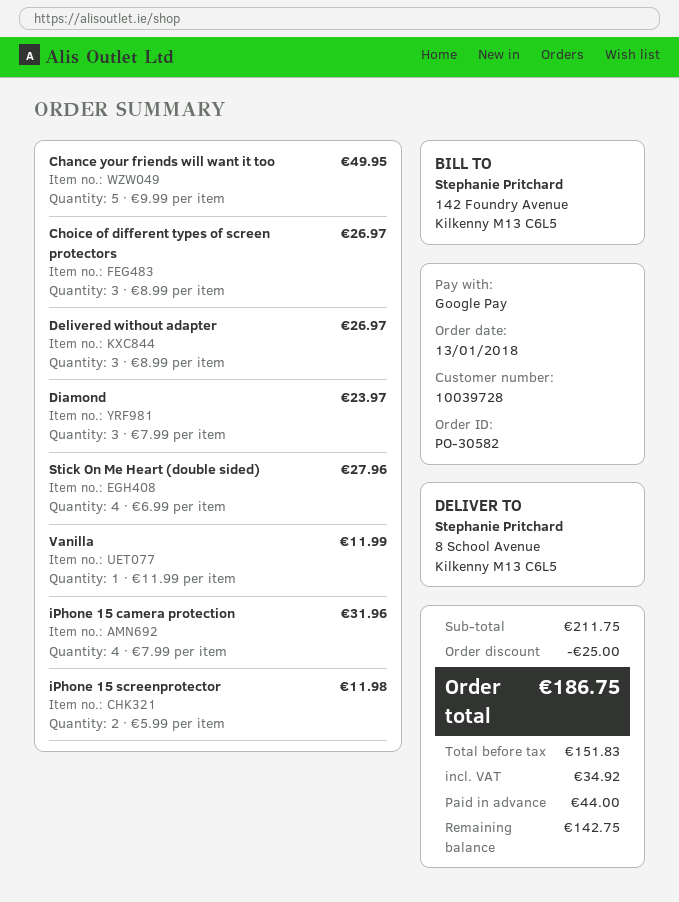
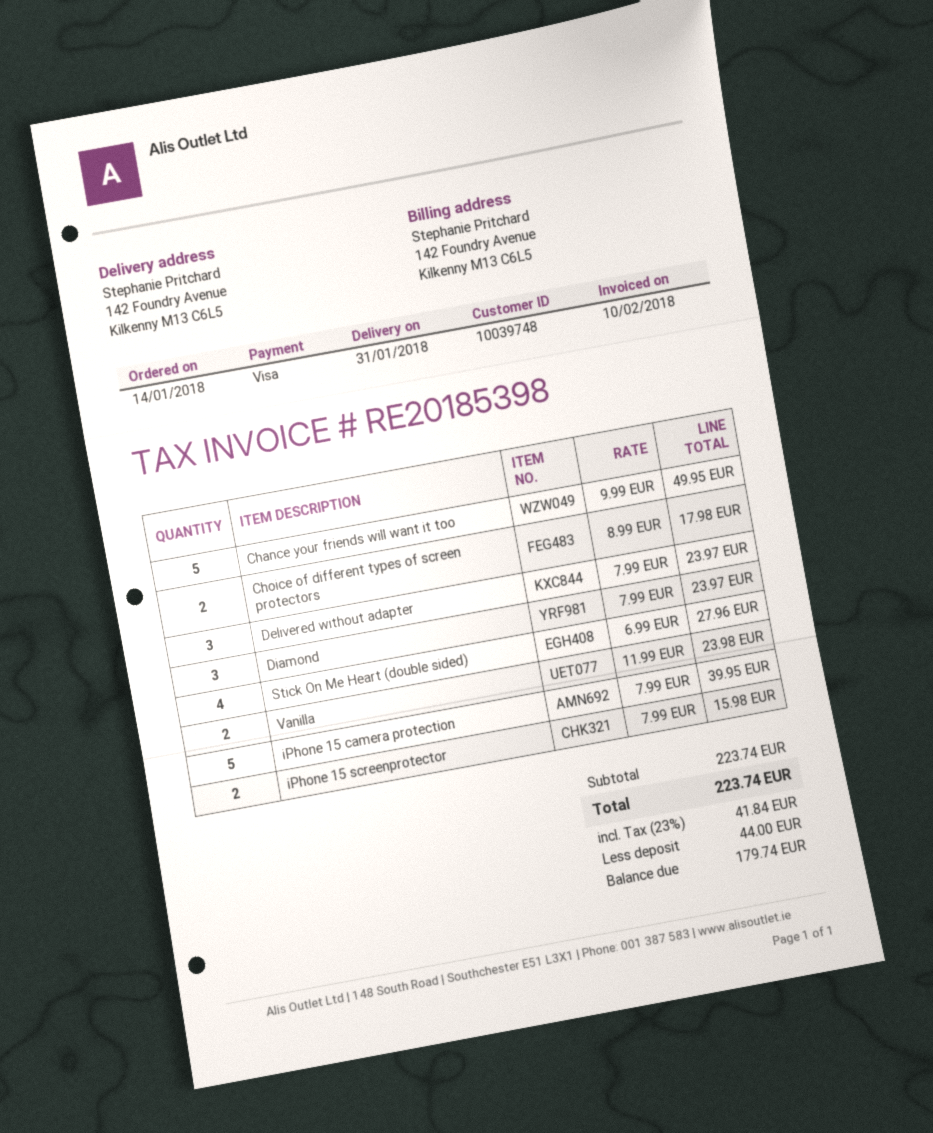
order date: 2018-01-13 -> 2018-01-14
customer number: 10039728 -> 10039748
payment method: Google Pay -> Visa
ship to: 8 School Avenue, Kilkenny M13 C6L5 -> 142 Foundry Avenue, Kilkenny M13 C6L5
Choice of different types of screen protectors: 3 x 8.99 = 26.97 -> 2 x 8.99 = 17.98
Delivered without adapter: 3 x 8.99 = 26.97 -> 3 x 7.99 = 23.97
Vanilla: 1 x 11.99 = 11.99 -> 2 x 11.99 = 23.98
iPhone 15 camera protection: 4 x 7.99 = 31.96 -> 5 x 7.99 = 39.95
iPhone 15 screenprotector: 2 x 5.99 = 11.98 -> 2 x 7.99 = 15.98
subtotal: 211.75 -> 223.74
discount: 25.00 -> none
tax: 34.92 -> 41.84
total: 186.75 -> 223.74
balance: 142.75 -> 179.74

